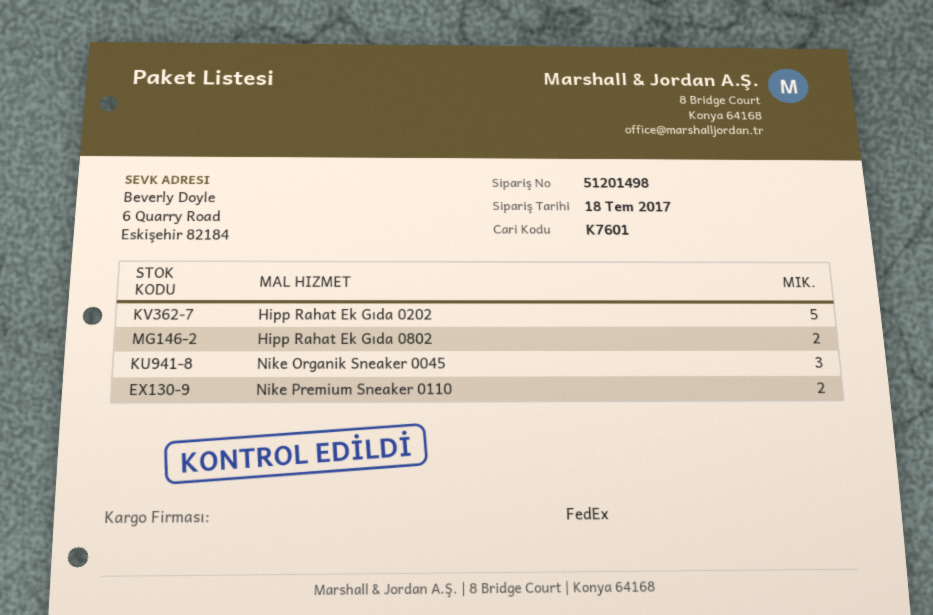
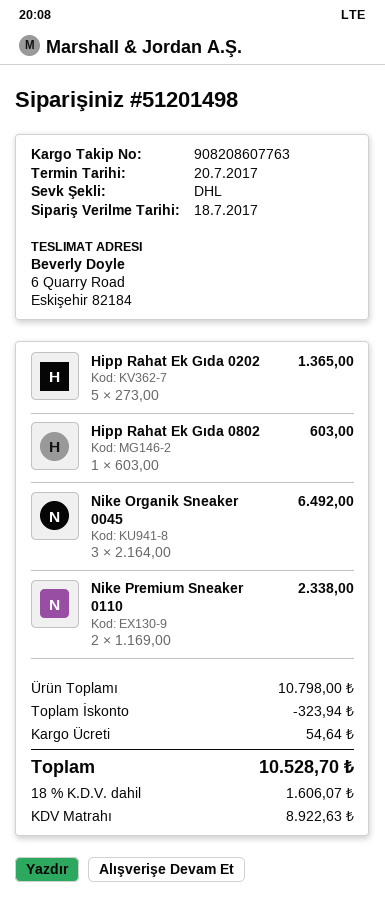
shipping method: FedEx -> DHL
Hipp Rahat Ek Gıda 0802: 2 -> 1

